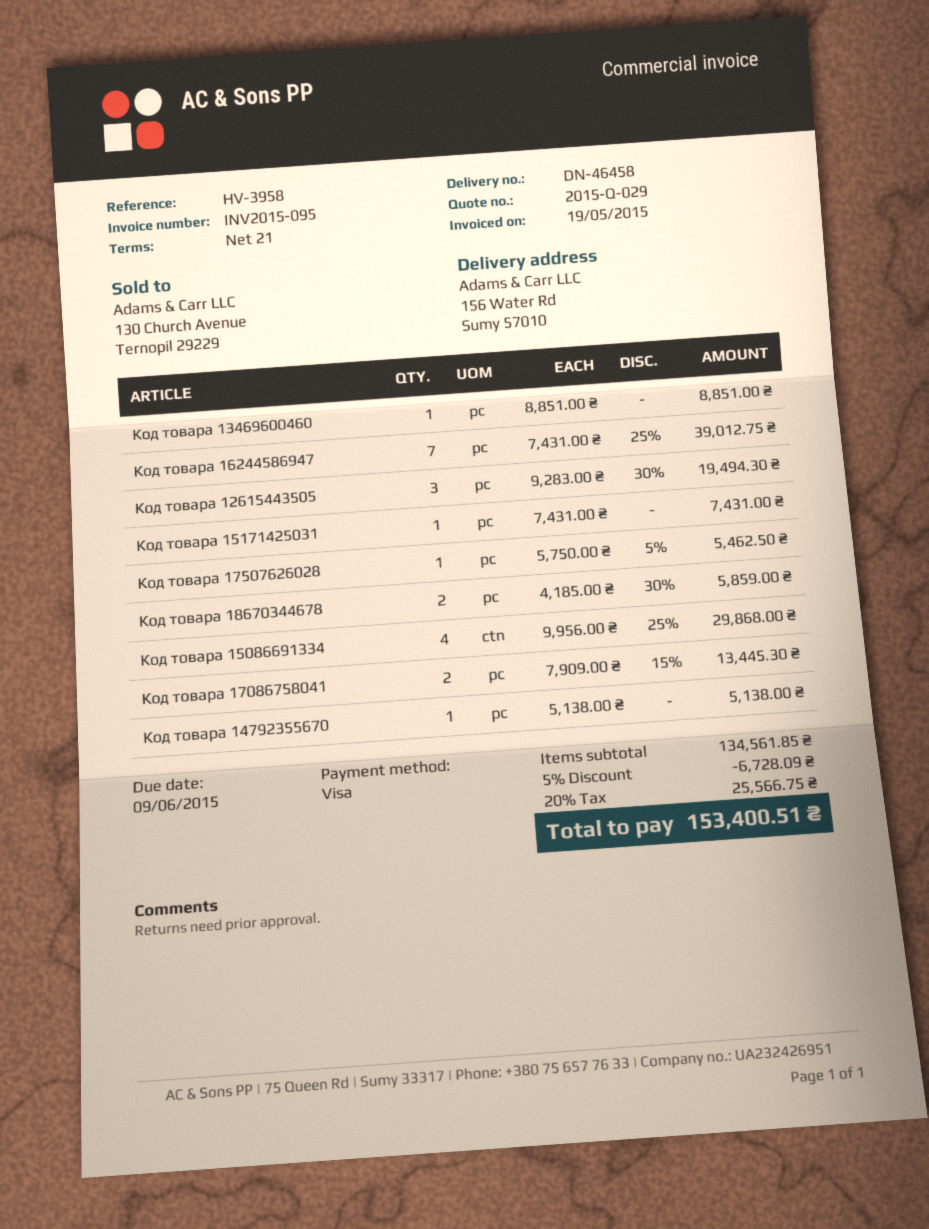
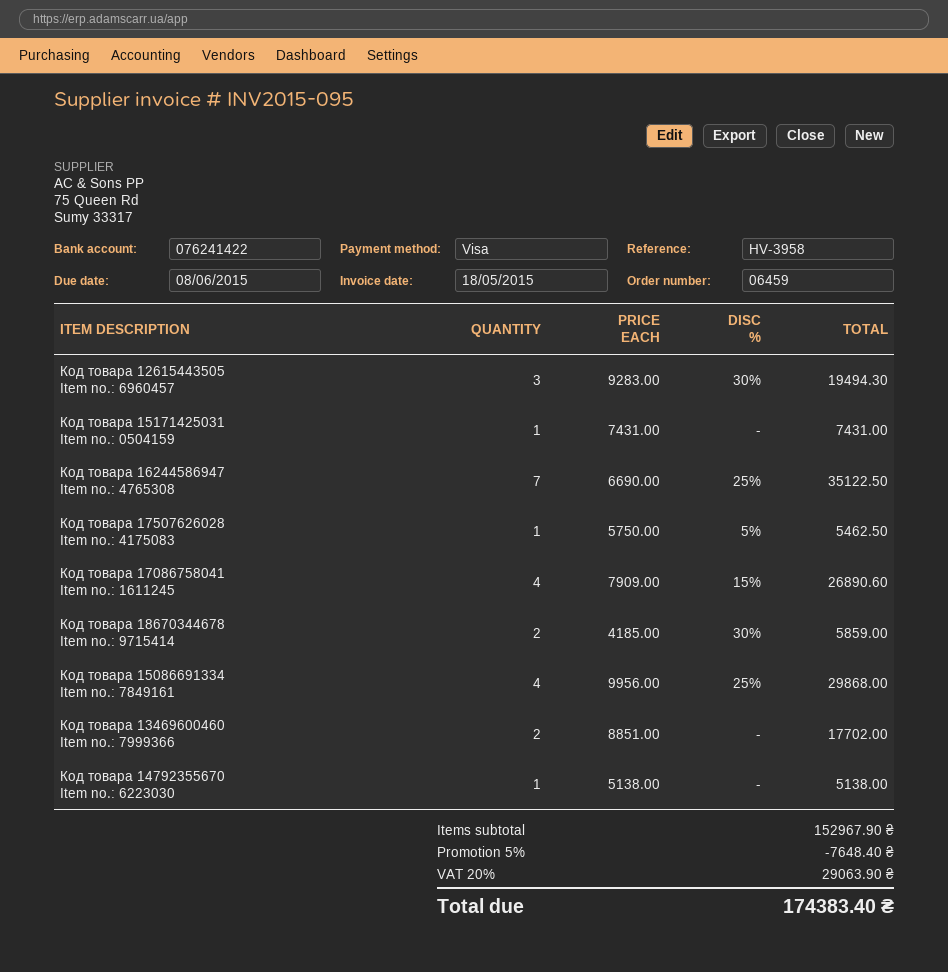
invoice date: 2015-05-19 -> 2015-05-18
due date: 2015-06-09 -> 2015-06-08
Код товара 13469600460: 1 x 8851.00 = 8851.00 -> 2 x 8851.00 = 17702.00
Код товара 16244586947: 7 x 7431.00 - 25% = 39012.75 -> 7 x 6690.00 - 25% = 35122.50
Код товара 17086758041: 2 x 7909.00 - 15% = 13445.30 -> 4 x 7909.00 - 15% = 26890.60
subtotal: 134561.85 -> 152967.90
discount: 5% = 6728.09 -> 5% = 7648.40
tax: 20% = 25566.75 -> 20% = 29063.90
total: 153400.51 -> 174383.40

